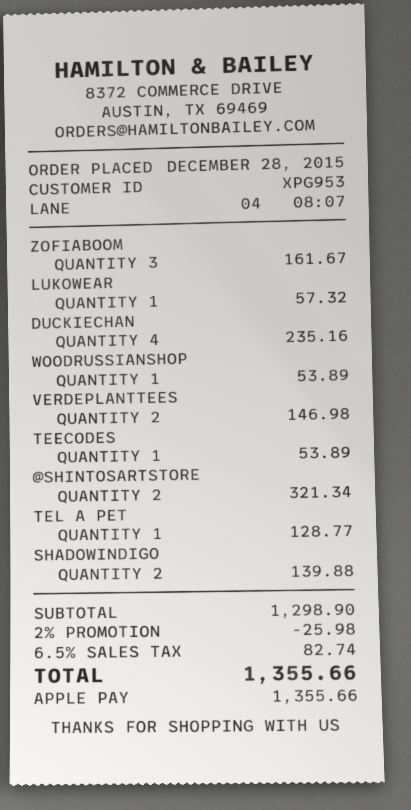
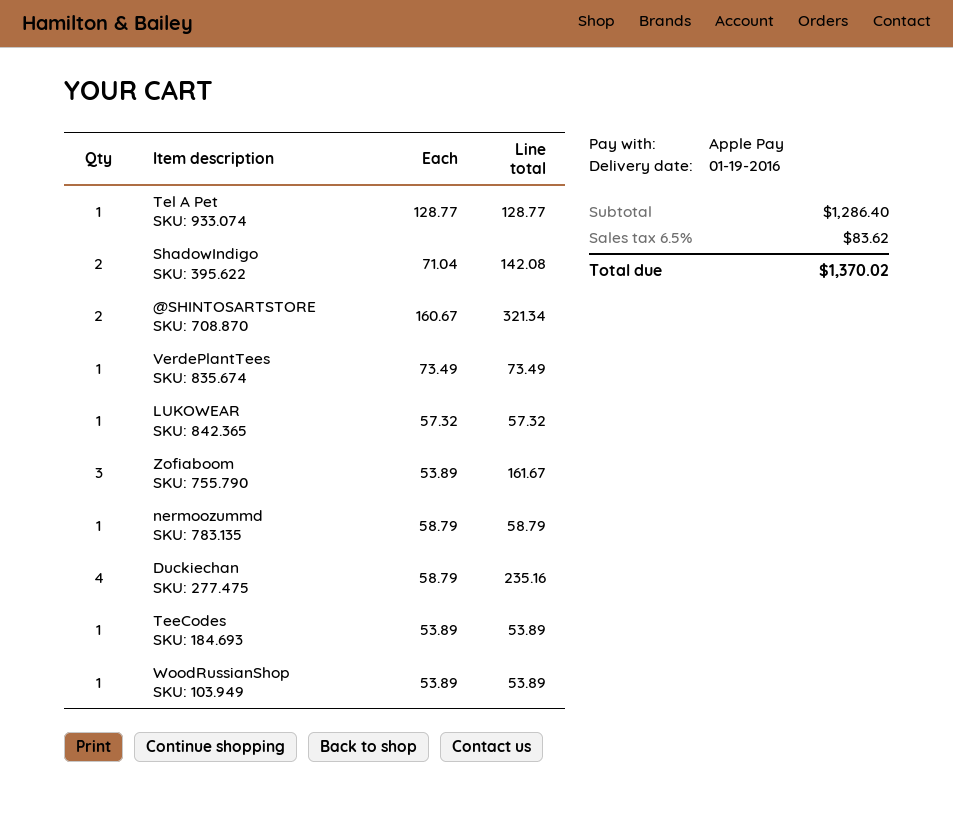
VERDEPLANTTEES: 2 for 146.98 -> 1 for 73.49
SHADOWINDIGO: 2 for 139.88 -> 2 for 142.08
nermoozummd: none -> 1 for 58.79
subtotal: 1298.90 -> 1286.40
discount: 2% = 25.98 -> none
tax: 6.5% = 82.74 -> 6.5% = 83.62
total: 1355.66 -> 1370.02

